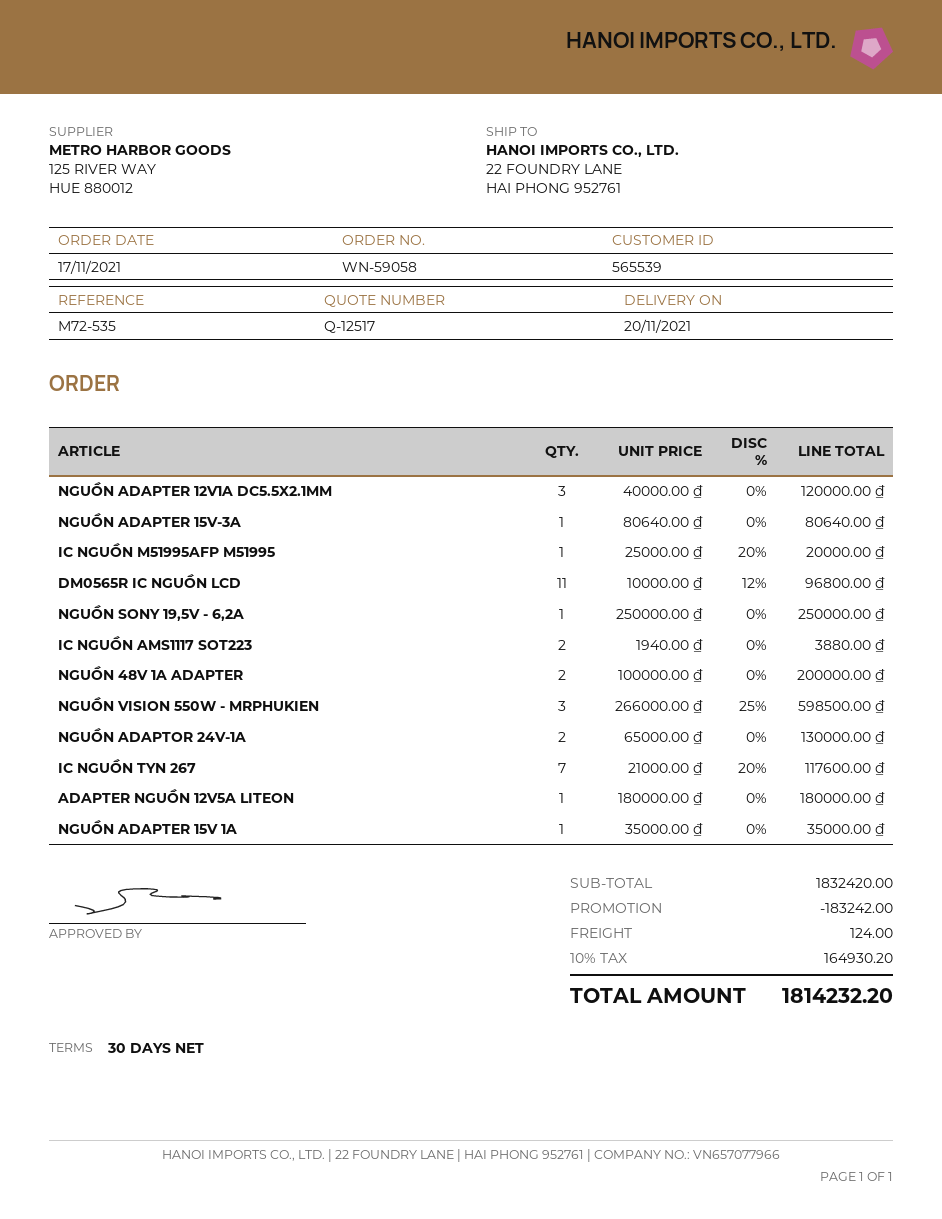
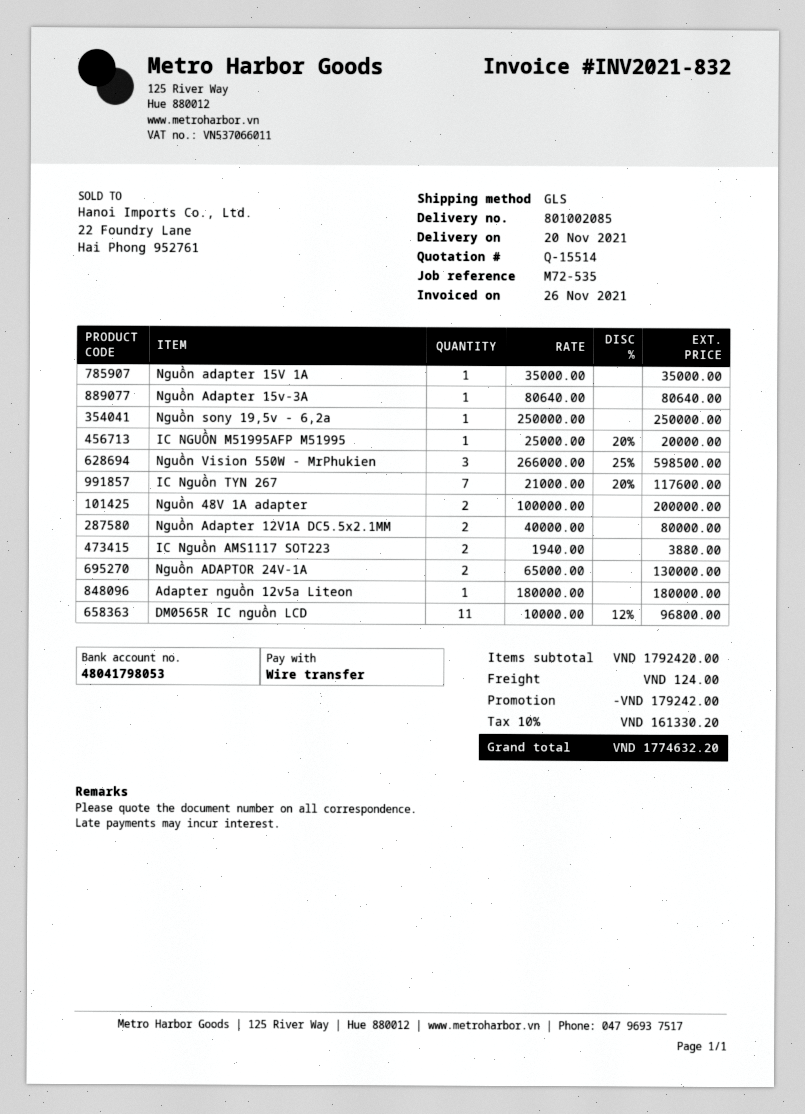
quote number: Q-12517 -> Q-15514
NGUỒN ADAPTER 12V1A DC5.5X2.1MM: 3 x 40000.00 = 120000.00 -> 2 x 40000.00 = 80000.00
subtotal: 1832420.00 -> 1792420.00
discount: 183242.00 -> 179242.00
tax: 10% = 164930.20 -> 10% = 161330.20
total: 1814232.20 -> 1774632.20

